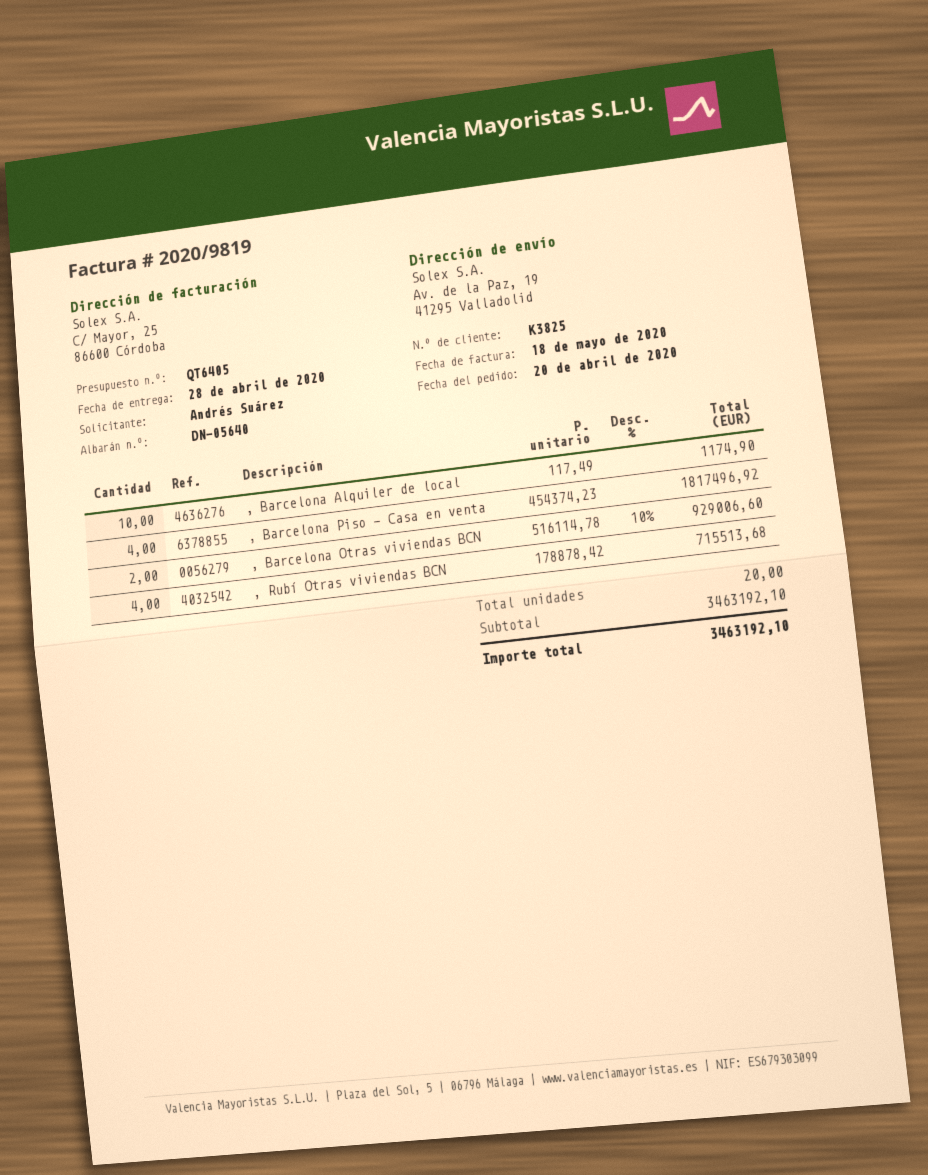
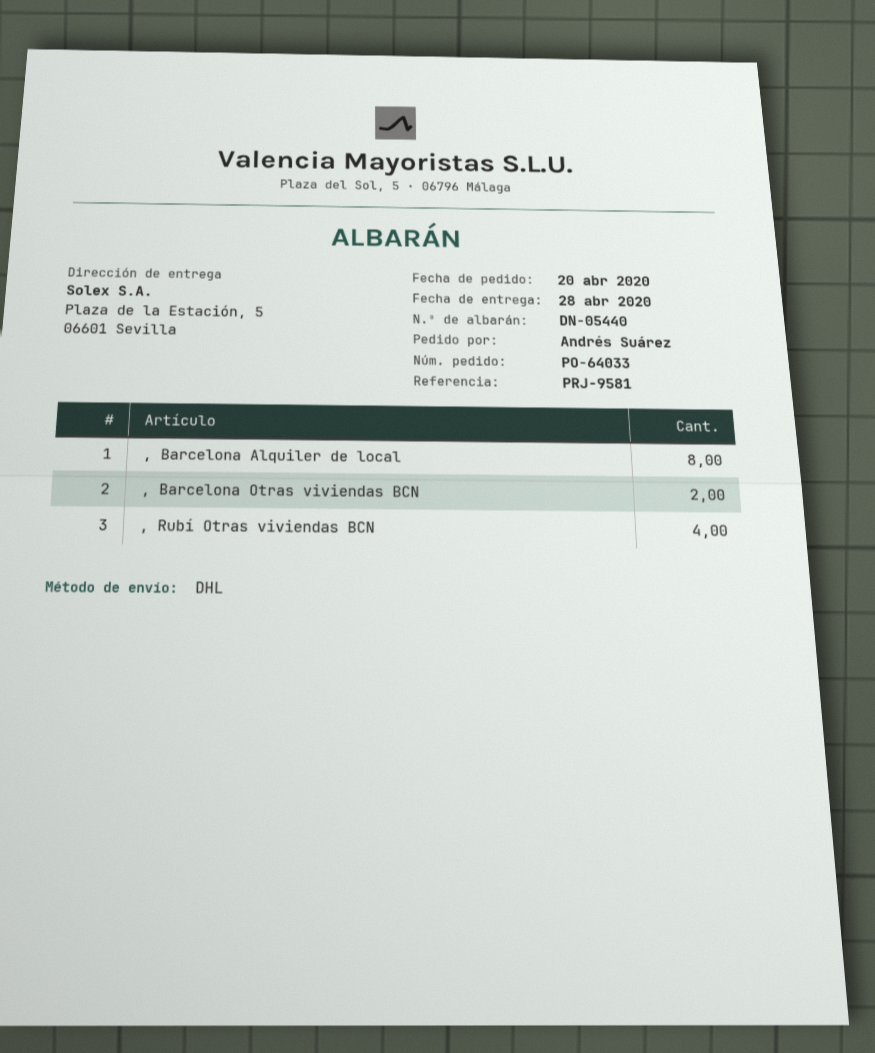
delivery note number: DN-05640 -> DN-05440
ship to: Av. de la Paz, 19, 41295 Valladolid -> Plaza de la Estación, 5, 06601 Sevilla
, Barcelona Alquiler de local: 10 -> 8
, Barcelona Piso - Casa en venta: 4 -> none

